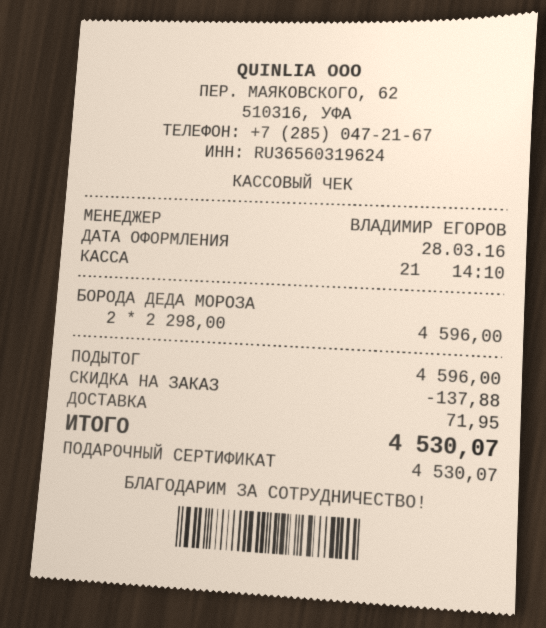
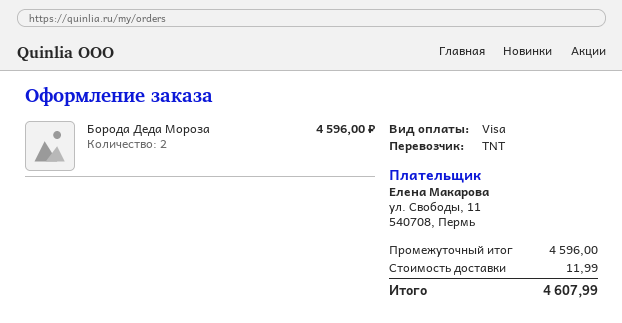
payment method: gift card -> Visa
discount: 137.88 -> none
shipping: 71.95 -> 11.99
total: 4530.07 -> 4607.99

